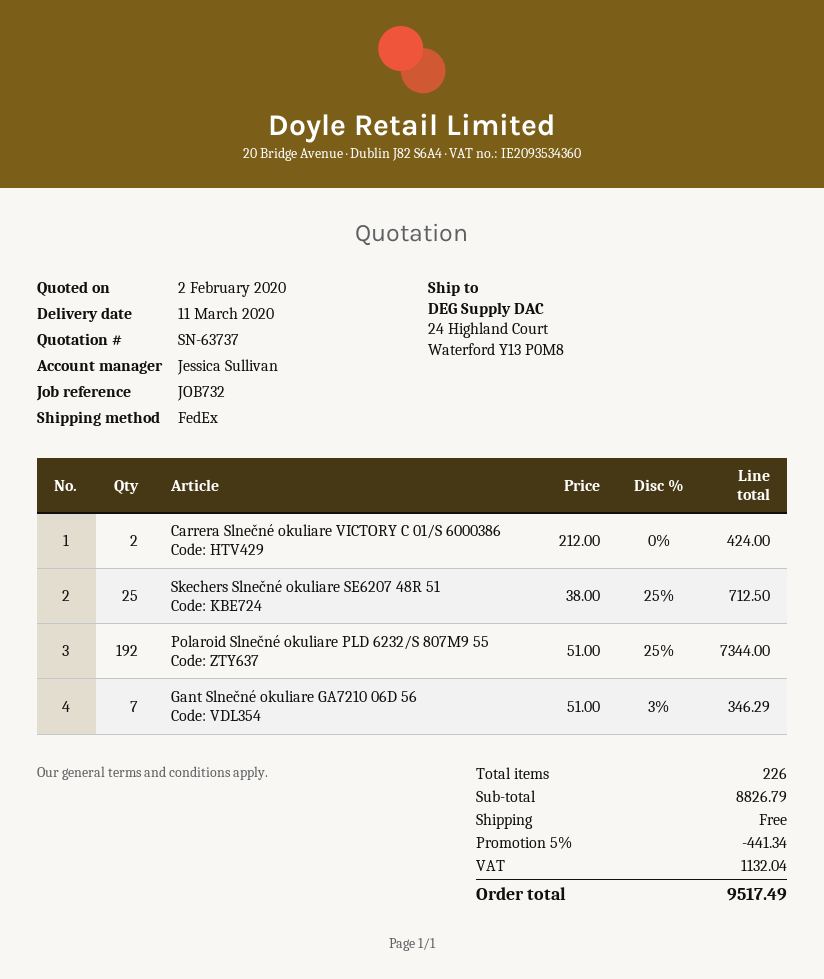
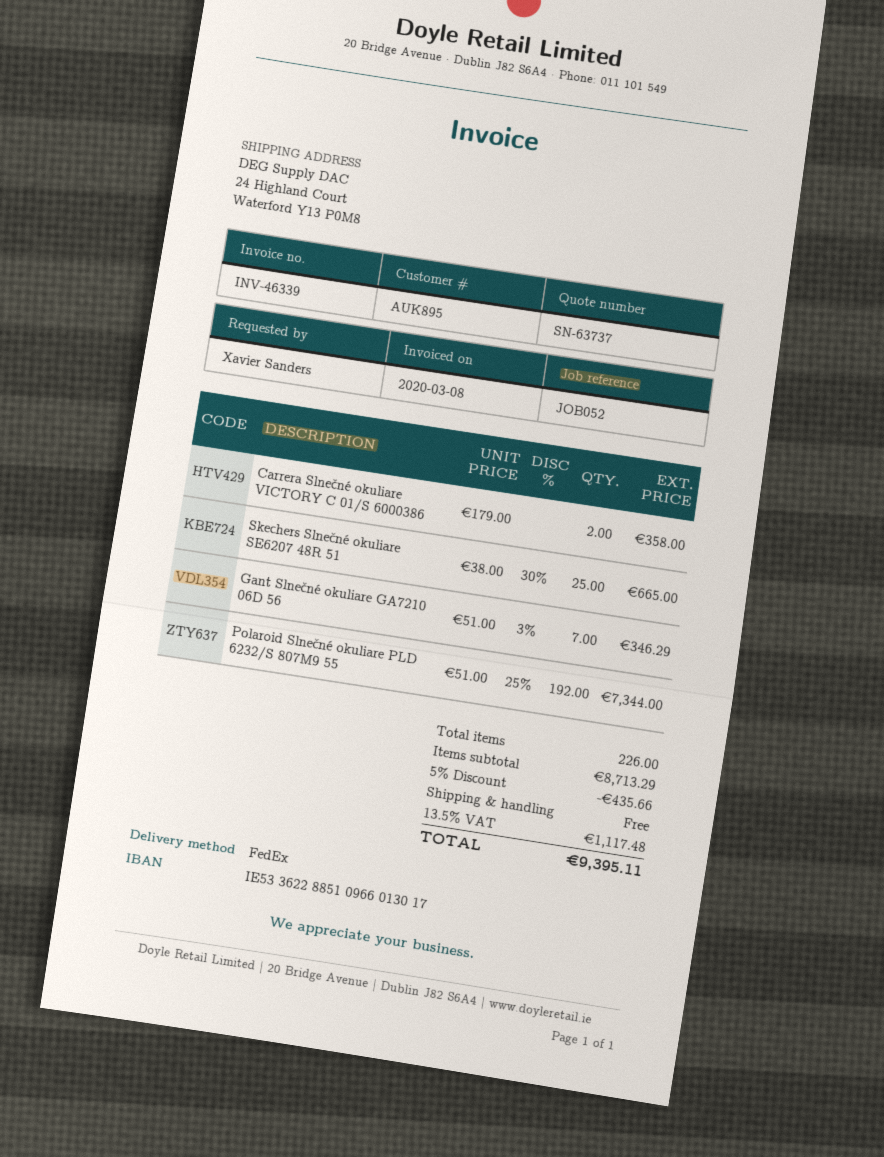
reference: JOB732 -> JOB052
Carrera Slnečné okuliare VICTORY C 01/S 6000386: 2 x 212.00 = 424.00 -> 2 x 179.00 = 358.00
Skechers Slnečné okuliare SE6207 48R 51: 25 x 38.00 - 25% = 712.50 -> 25 x 38.00 - 30% = 665.00
subtotal: 8826.79 -> 8713.29
discount: 5% = 441.34 -> 5% = 435.66
tax: 1132.04 -> 1117.48
total: 9517.49 -> 9395.11

